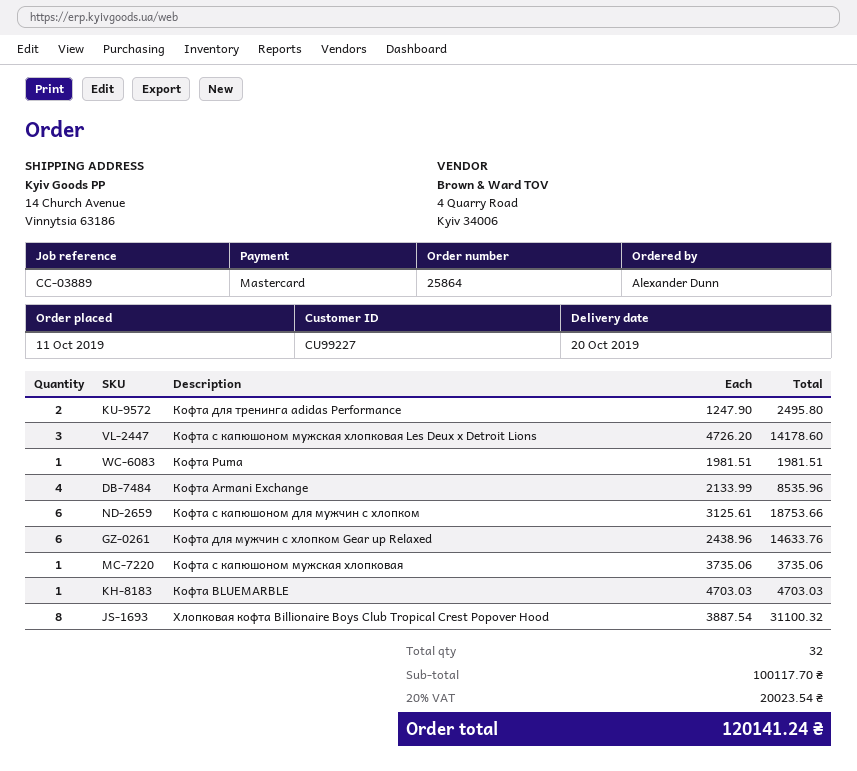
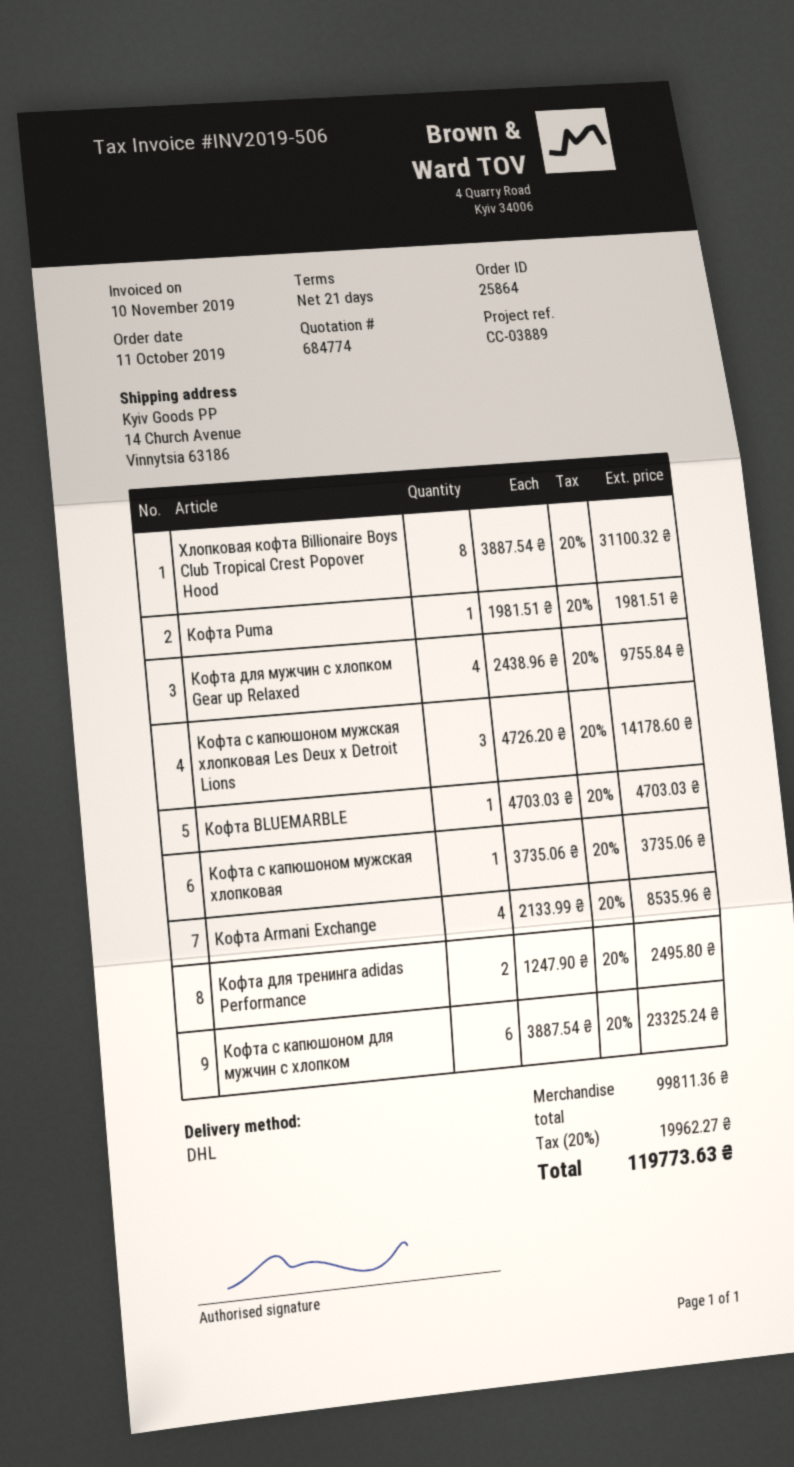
Кофта с капюшоном для мужчин с хлопком: 6 x 3125.61 = 18753.66 -> 6 x 3887.54 = 23325.24
Кофта для мужчин с хлопком Gear up Relaxed: 6 x 2438.96 = 14633.76 -> 4 x 2438.96 = 9755.84
subtotal: 100117.70 -> 99811.36
tax: 20% = 20023.54 -> 20% = 19962.27
total: 120141.24 -> 119773.63

